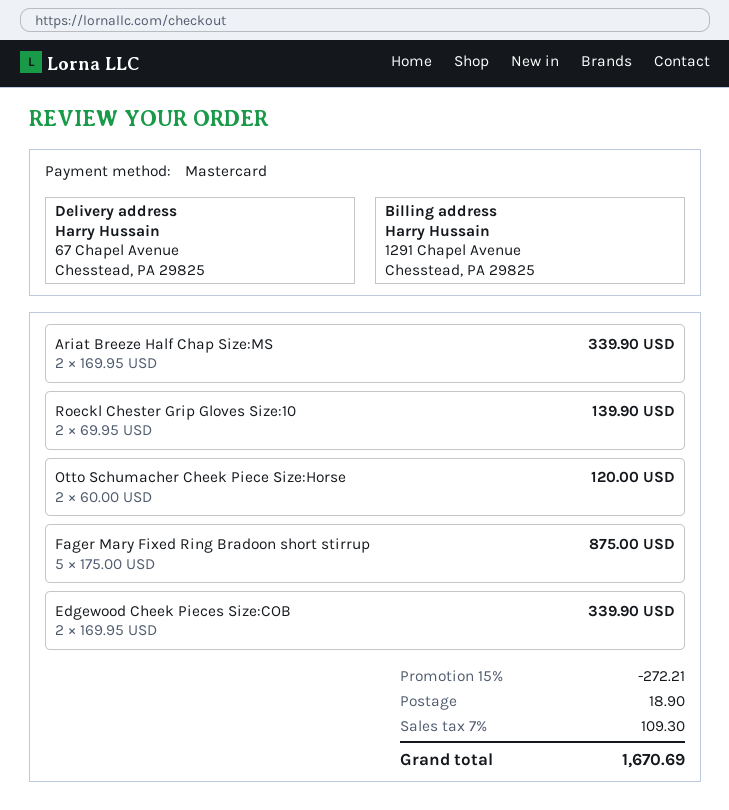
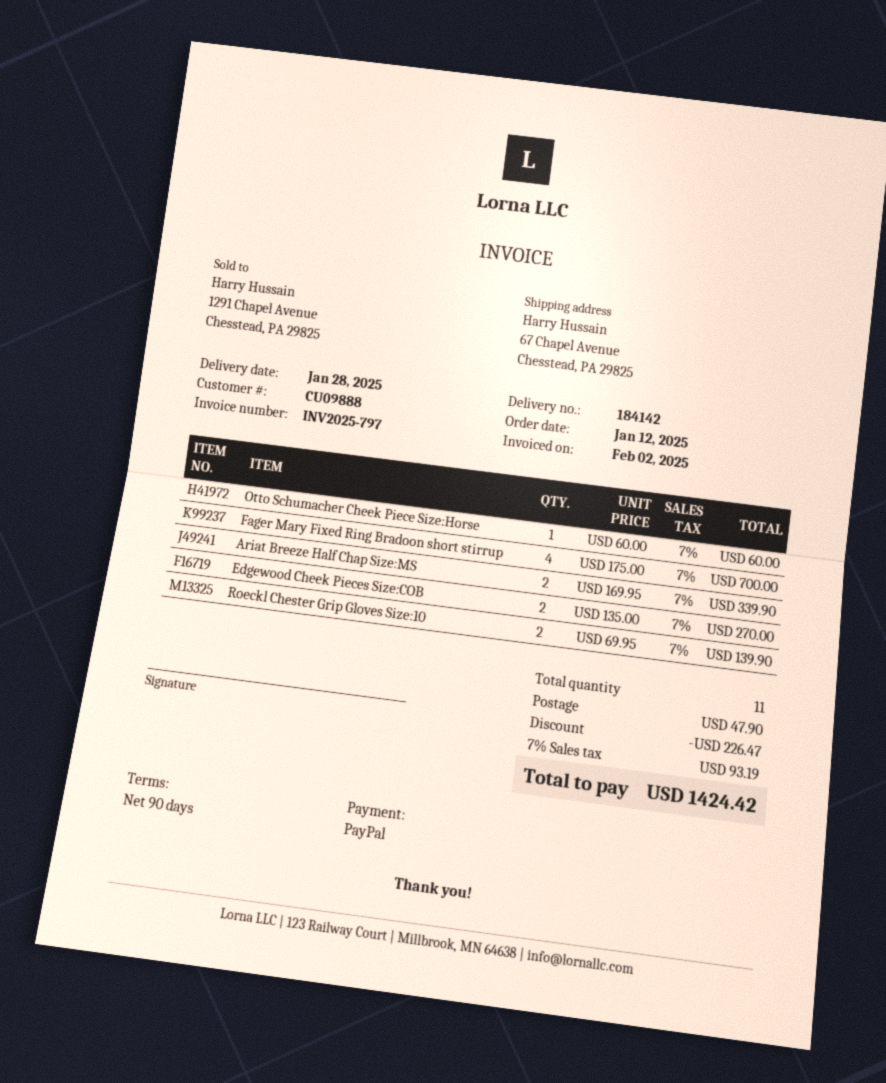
payment method: Mastercard -> PayPal
Otto Schumacher Cheek Piece Size:Horse: 2 x 60.00 = 120.00 -> 1 x 60.00 = 60.00
Fager Mary Fixed Ring Bradoon short stirrup: 5 x 175.00 = 875.00 -> 4 x 175.00 = 700.00
Edgewood Cheek Pieces Size:COB: 2 x 169.95 = 339.90 -> 2 x 135.00 = 270.00
discount: 272.21 -> 226.47
shipping: 18.90 -> 47.90
tax: 7% = 109.30 -> 7% = 93.19
total: 1670.69 -> 1424.42

